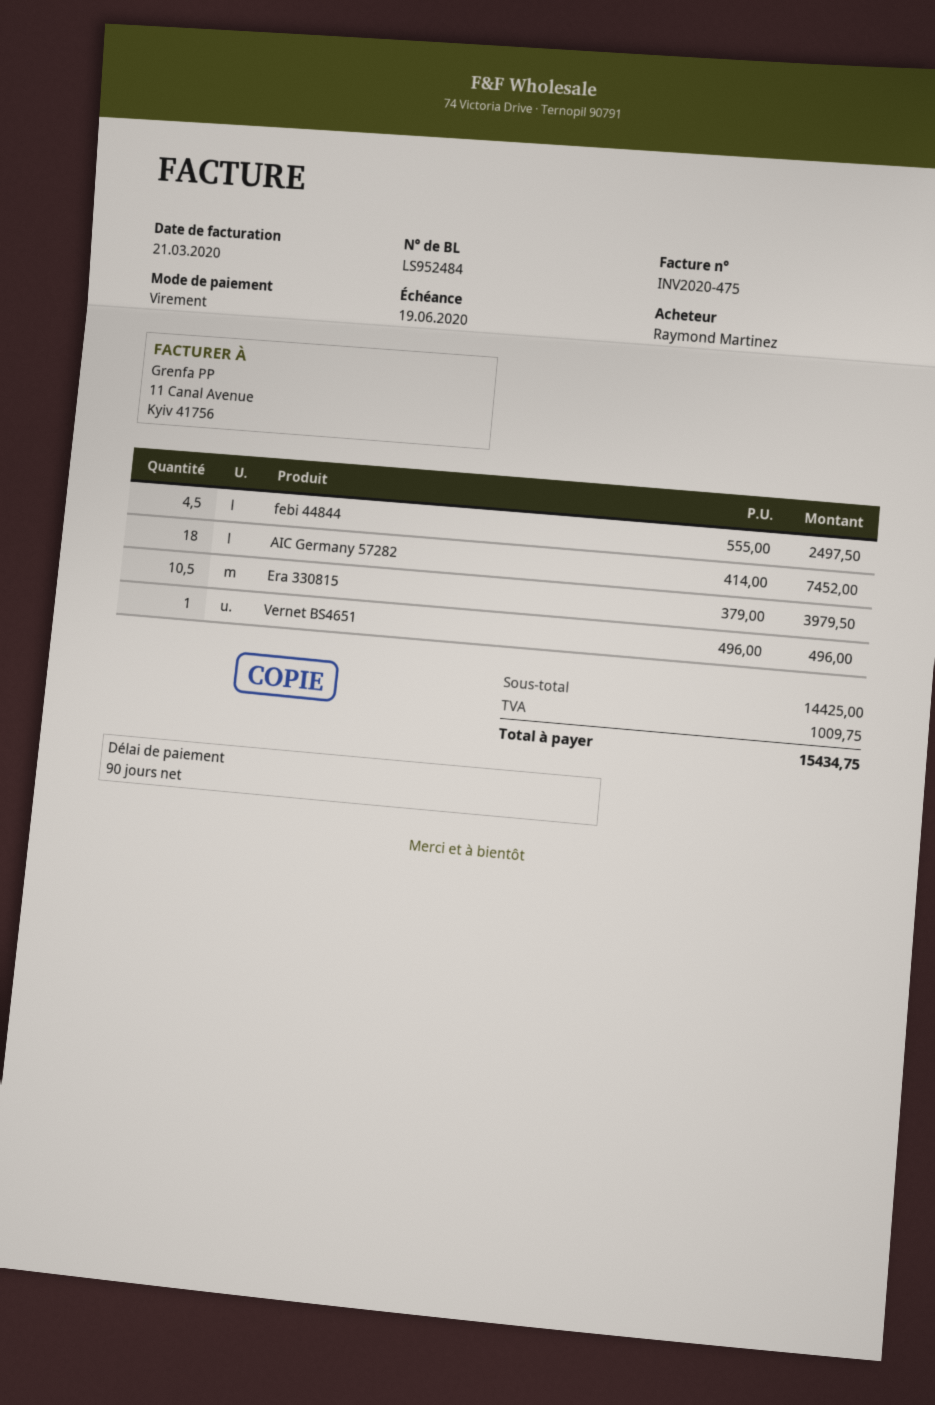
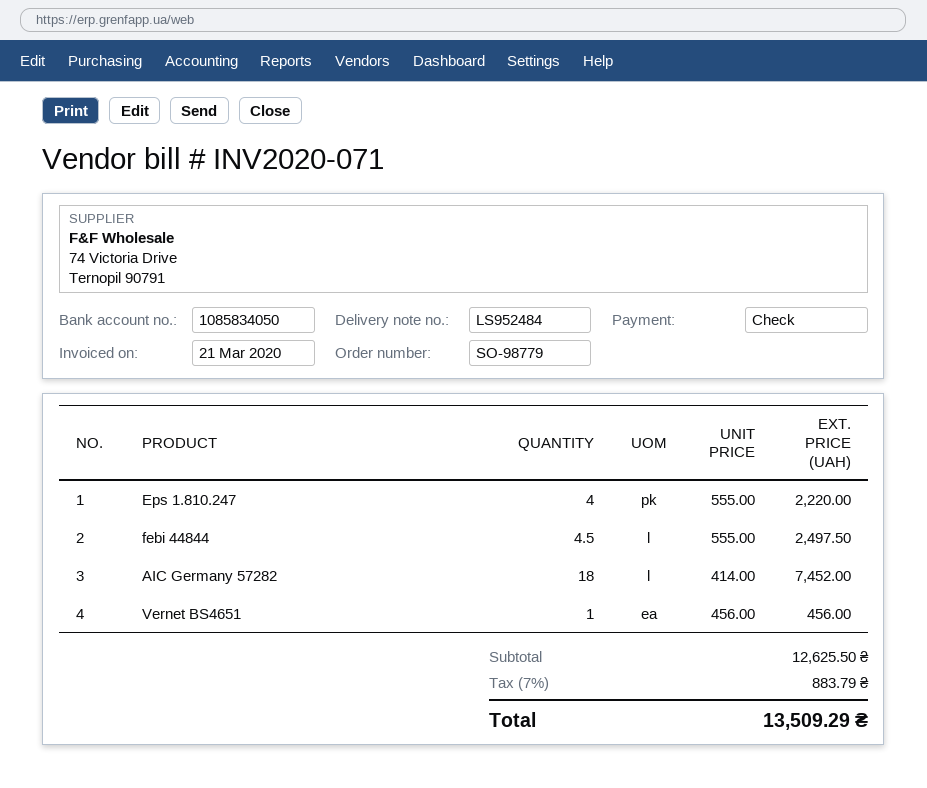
invoice number: INV2020-475 -> INV2020-071
payment method: bank transfer -> cheque
Era 330815: 10.5 x 379.00 = 3979.50 -> none
Vernet BS4651: 1 x 496.00 = 496.00 -> 1 x 456.00 = 456.00
Eps 1.810.247: none -> 4 x 555.00 = 2220.00
subtotal: 14425.00 -> 12625.50
tax: 1009.75 -> 883.79
total: 15434.75 -> 13509.29

